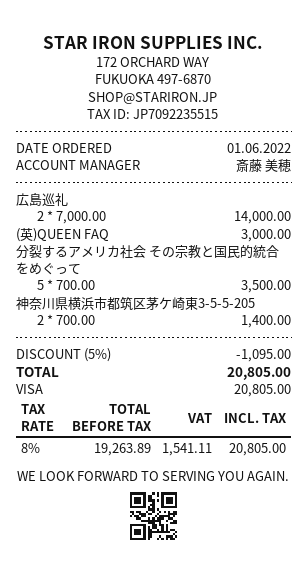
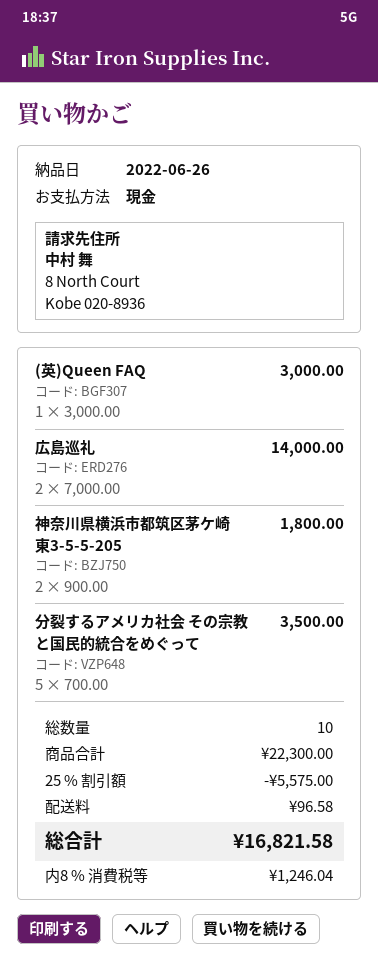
payment method: Visa -> cash
神奈川県横浜市都筑区茅ケ崎東3-5-5-205: 2 x 700.00 = 1400.00 -> 2 x 900.00 = 1800.00
discount: 5% = 1095.00 -> 25% = 5575.00
shipping: none -> 96.58
tax: 8% = 1541.11 -> 8% = 1246.04
total: 20805.00 -> 16821.58

